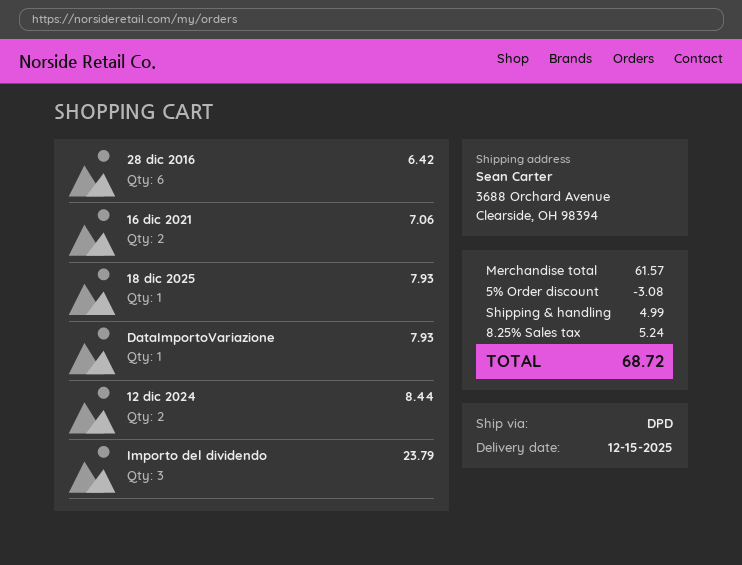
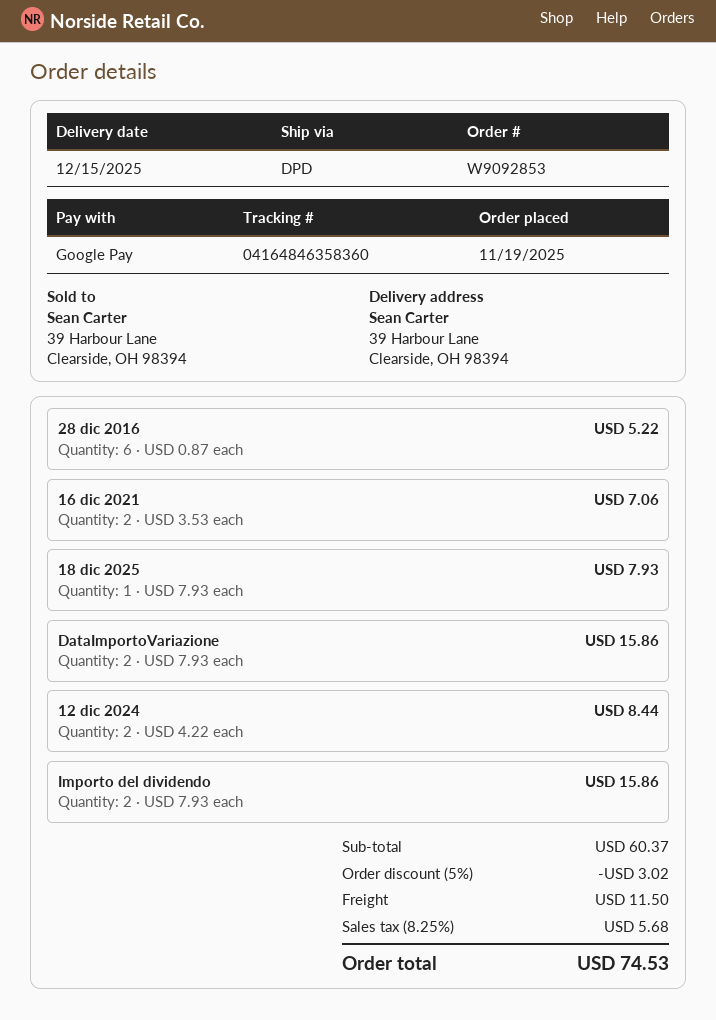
ship to: 3688 Orchard Avenue, Clearside, OH 98394 -> 39 Harbour Lane, Clearside, OH 98394
28 dic 2016: 6 for 6.42 -> 6 for 5.22
DataImportoVariazione: 1 for 7.93 -> 2 for 15.86
Importo del dividendo: 3 for 23.79 -> 2 for 15.86
subtotal: 61.57 -> 60.37
discount: 5% = 3.08 -> 5% = 3.02
shipping: 4.99 -> 11.50
tax: 8.25% = 5.24 -> 8.25% = 5.68
total: 68.72 -> 74.53

